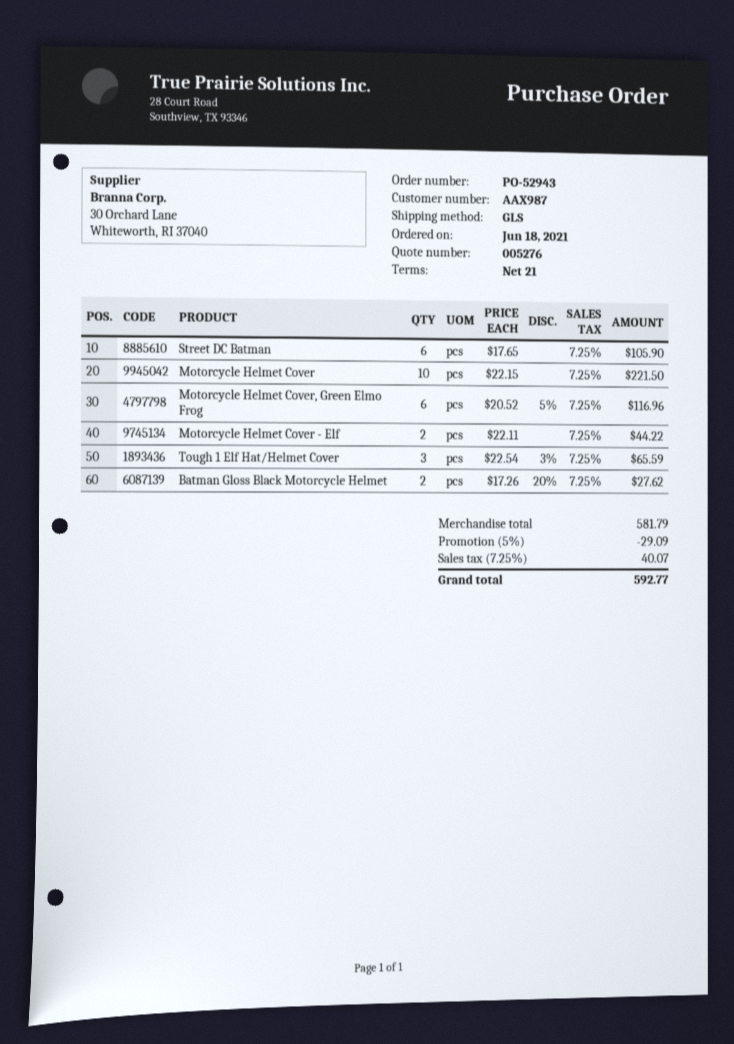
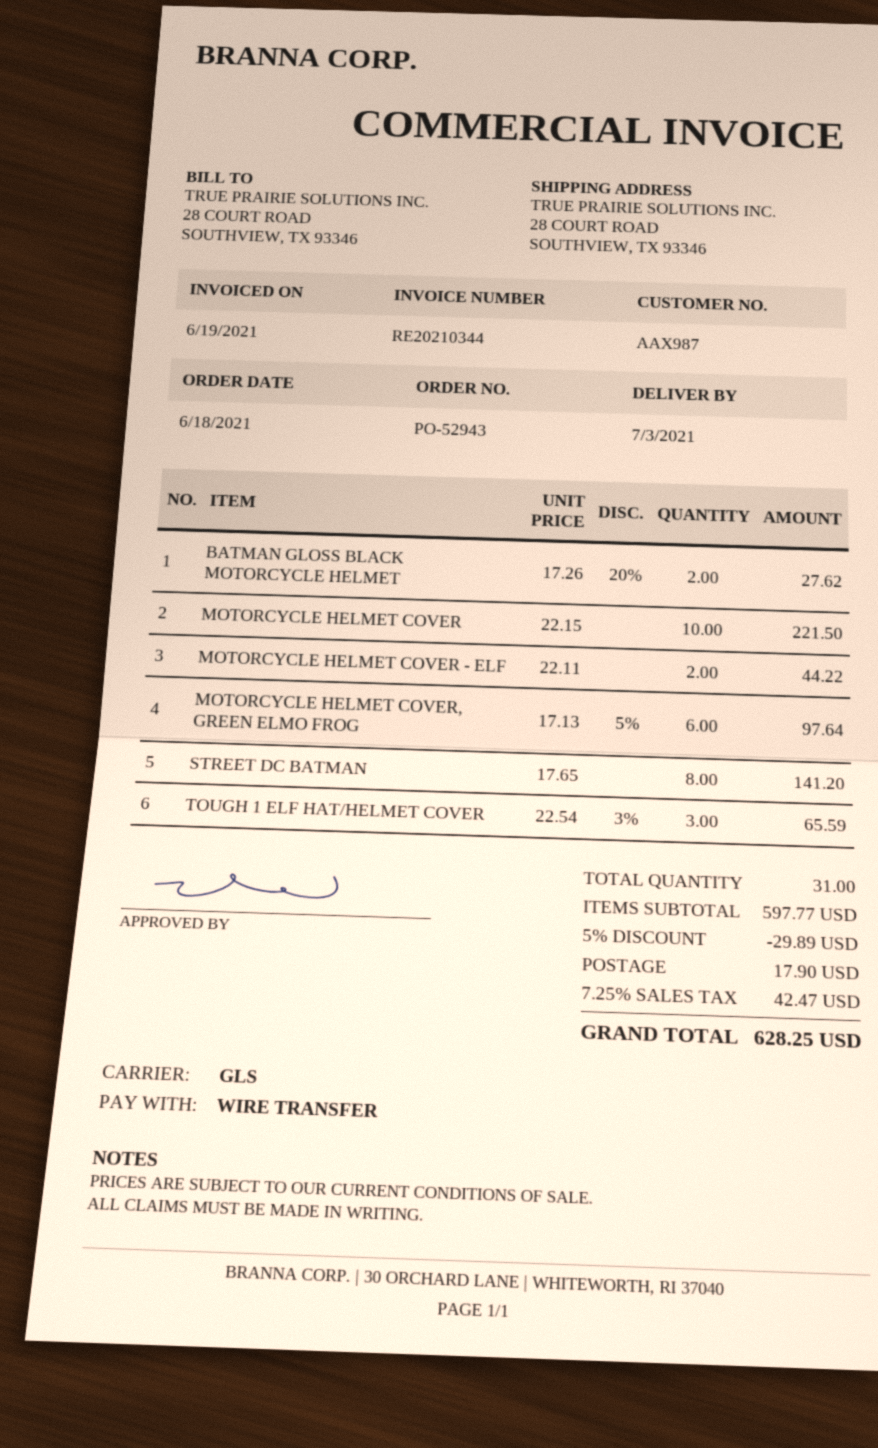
Street DC Batman: 6 x 17.65 = 105.90 -> 8 x 17.65 = 141.20
Motorcycle Helmet Cover, Green Elmo Frog: 6 x 20.52 - 5% = 116.96 -> 6 x 17.13 - 5% = 97.64
subtotal: 581.79 -> 597.77
discount: 5% = 29.09 -> 5% = 29.89
shipping: none -> 17.90
tax: 7.25% = 40.07 -> 7.25% = 42.47
total: 592.77 -> 628.25

